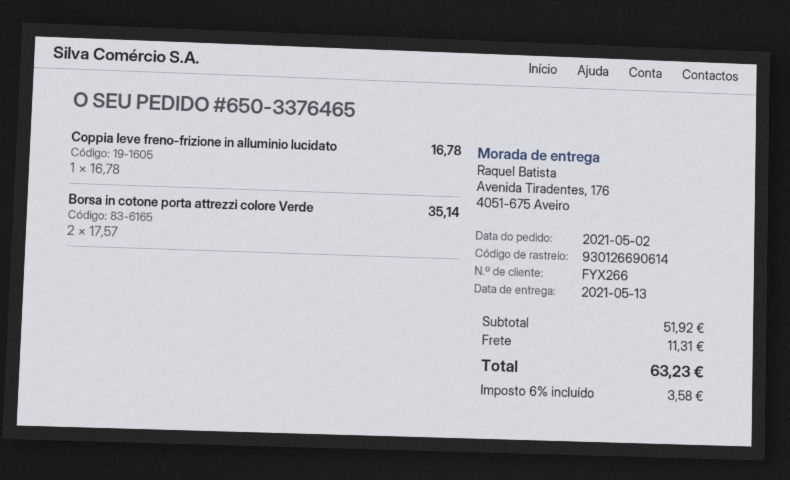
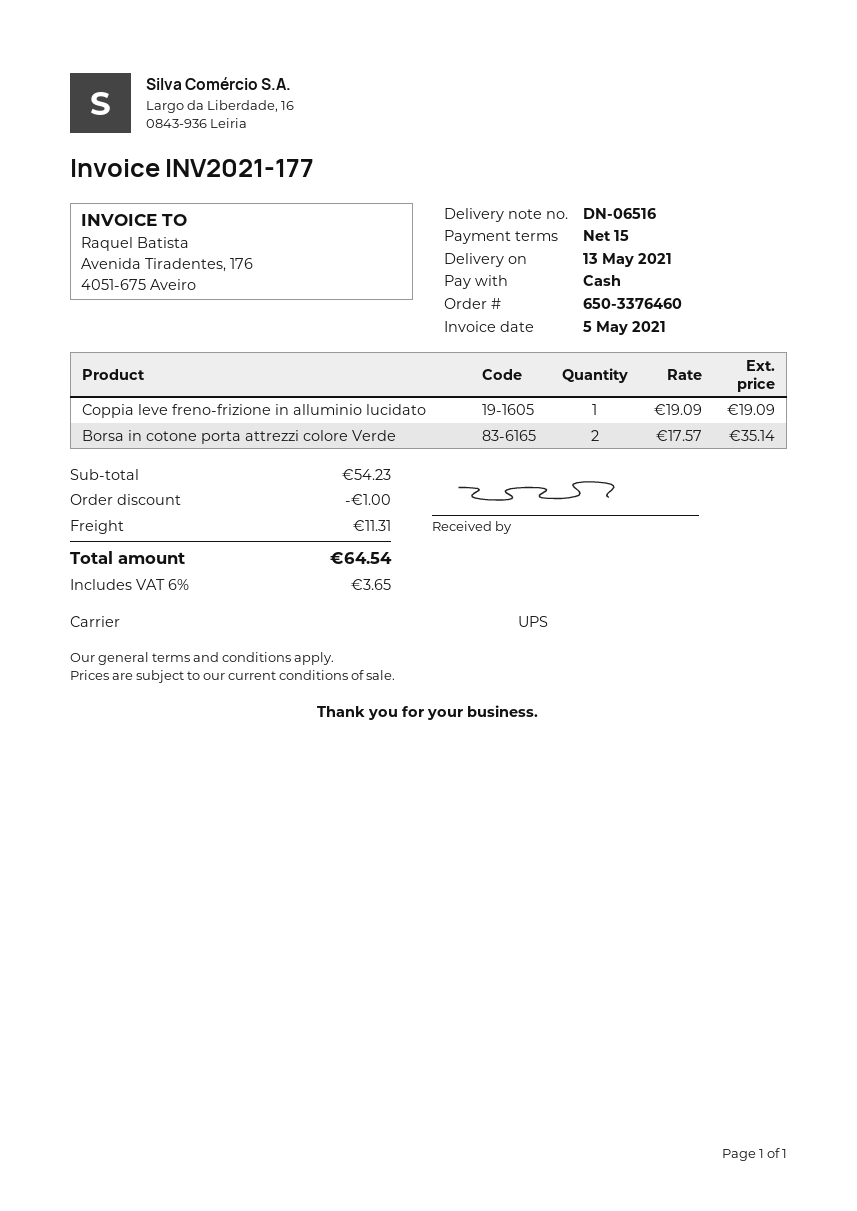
order number: 650-3376465 -> 650-3376460
Coppia leve freno-frizione in alluminio lucidato: 1 x 16.78 = 16.78 -> 1 x 19.09 = 19.09
subtotal: 51.92 -> 54.23
discount: none -> 1.00
tax: 6% = 3.58 -> 6% = 3.65
total: 63.23 -> 64.54

